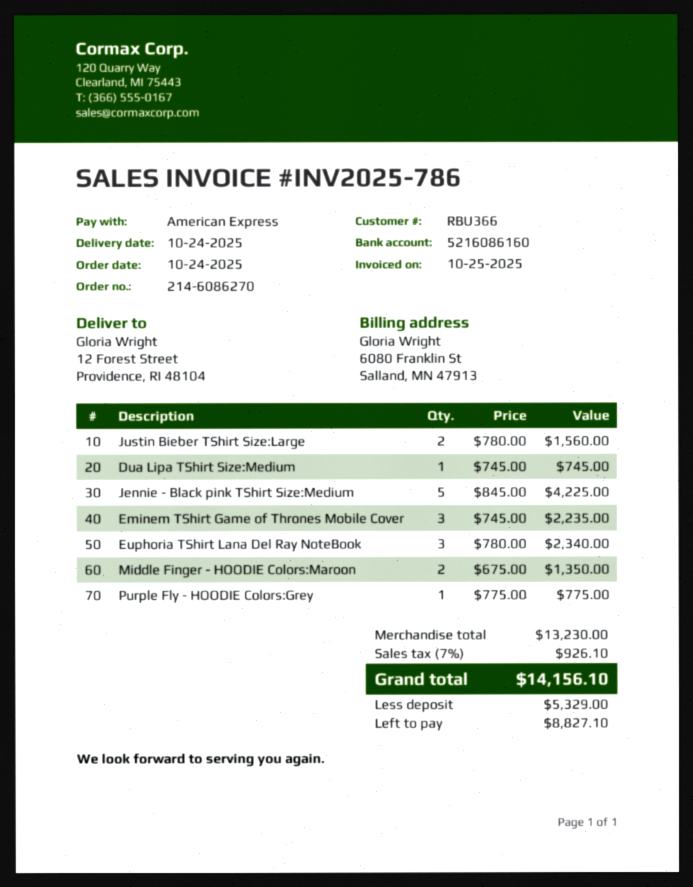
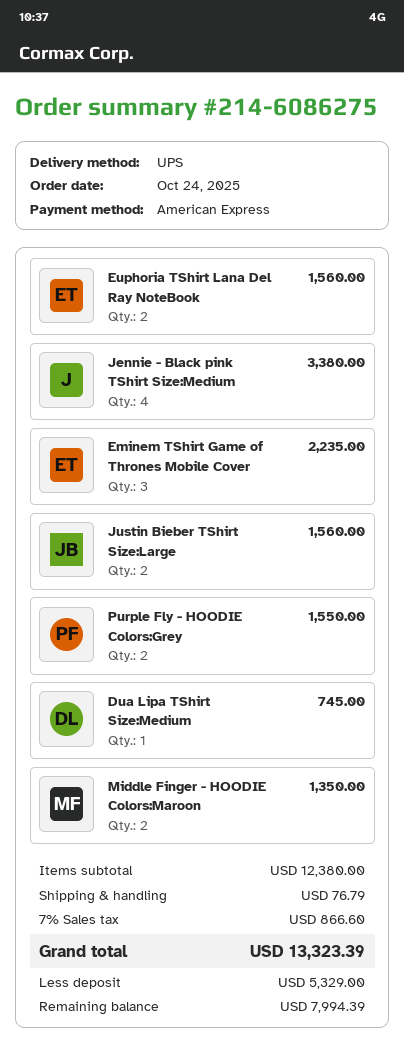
order number: 214-6086270 -> 214-6086275
Jennie - Black pink TShirt Size:Medium: 5 for 4225.00 -> 4 for 3380.00
Euphoria TShirt Lana Del Ray NoteBook: 3 for 2340.00 -> 2 for 1560.00
Purple Fly - HOODIE Colors:Grey: 1 for 775.00 -> 2 for 1550.00
subtotal: 13230.00 -> 12380.00
shipping: none -> 76.79
tax: 7% = 926.10 -> 7% = 866.60
total: 14156.10 -> 13323.39
balance: 8827.10 -> 7994.39

